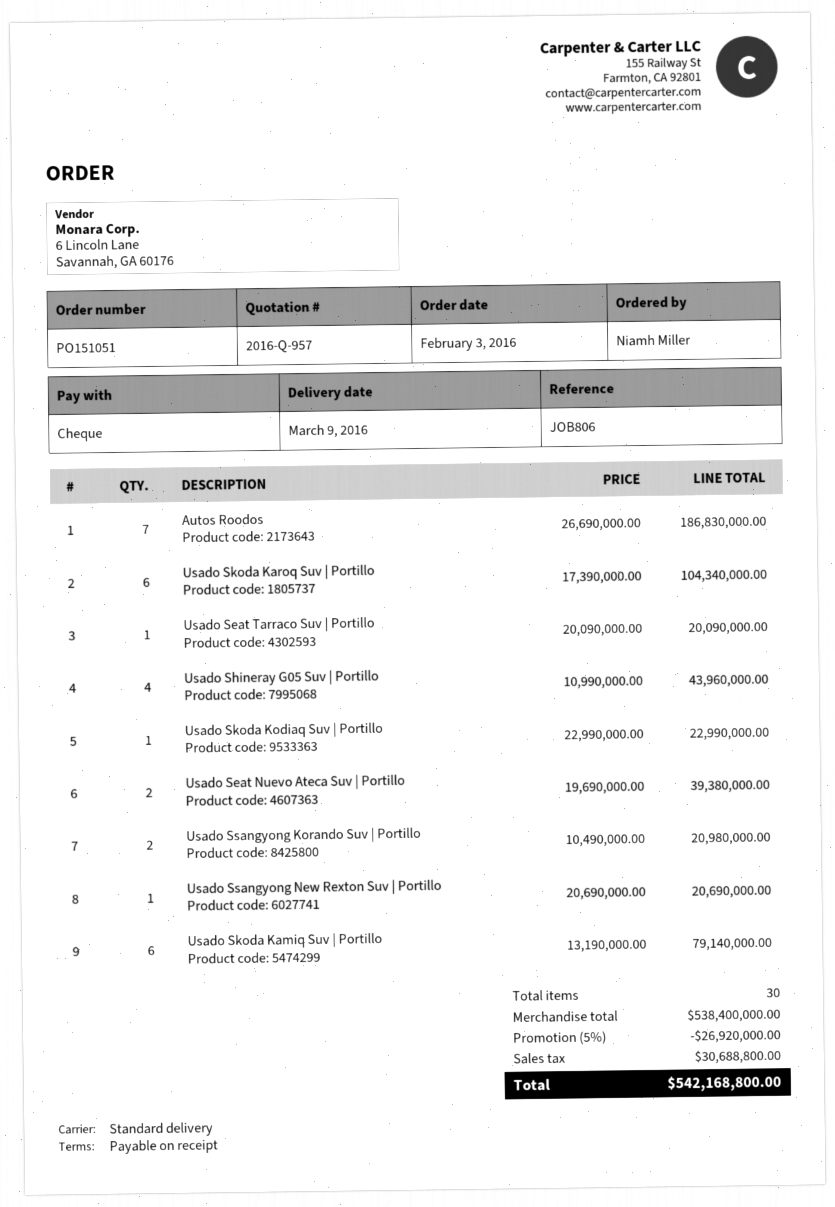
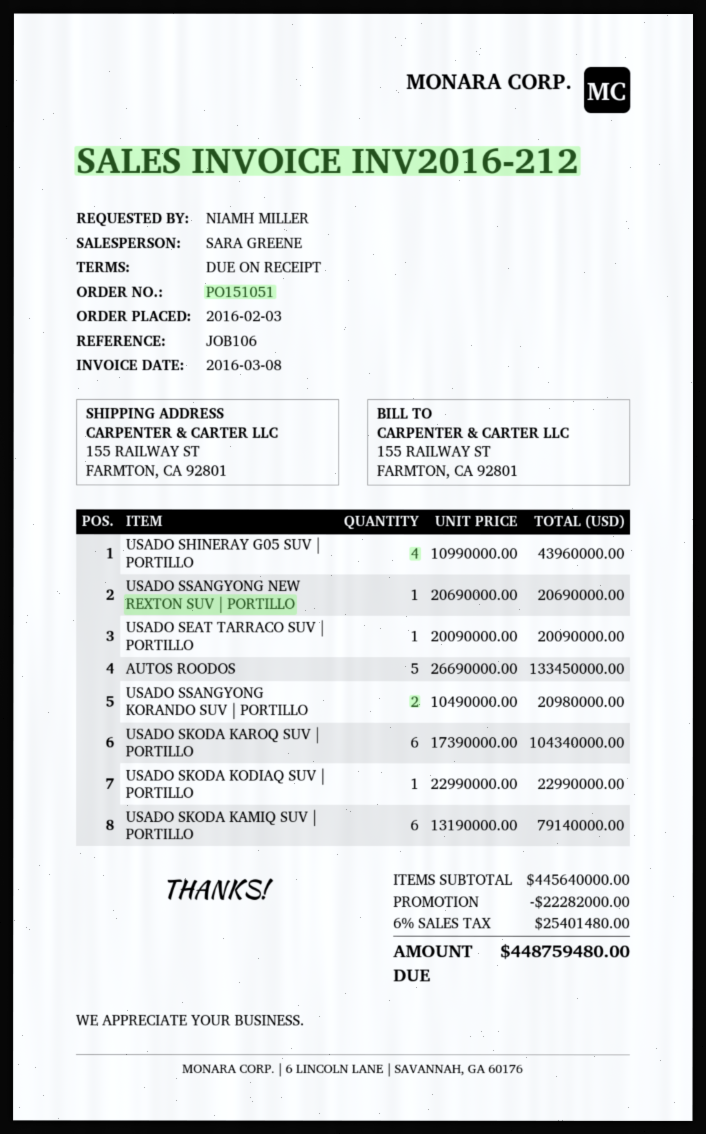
reference: JOB806 -> JOB106
Autos Roodos: 7 x 26690000.00 = 186830000.00 -> 5 x 26690000.00 = 133450000.00
Usado Seat Nuevo Ateca Suv | Portillo: 2 x 19690000.00 = 39380000.00 -> none
subtotal: 538400000.00 -> 445640000.00
discount: 26920000.00 -> 22282000.00
tax: 30688800.00 -> 25401480.00
total: 542168800.00 -> 448759480.00

